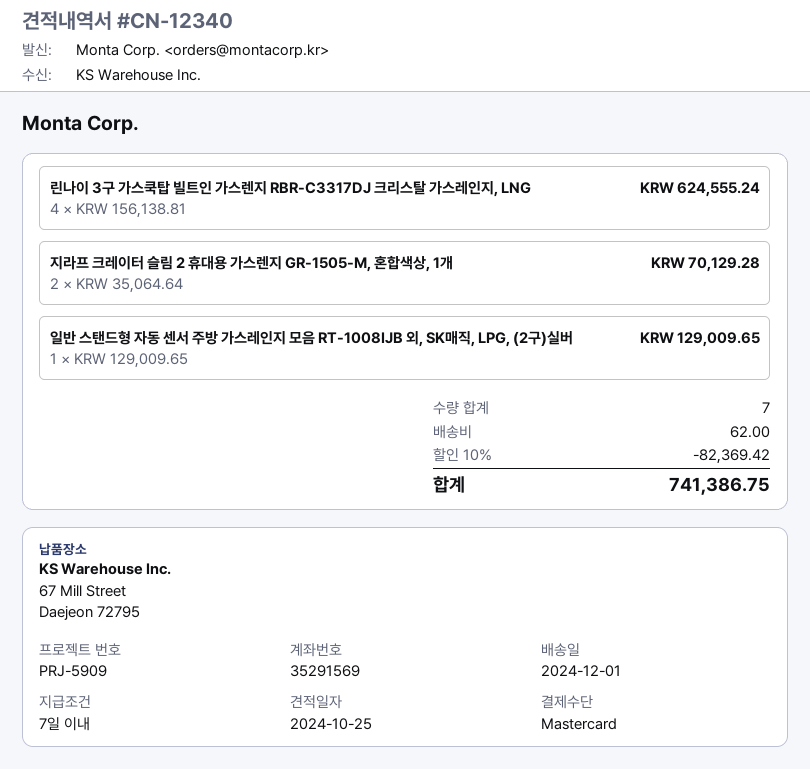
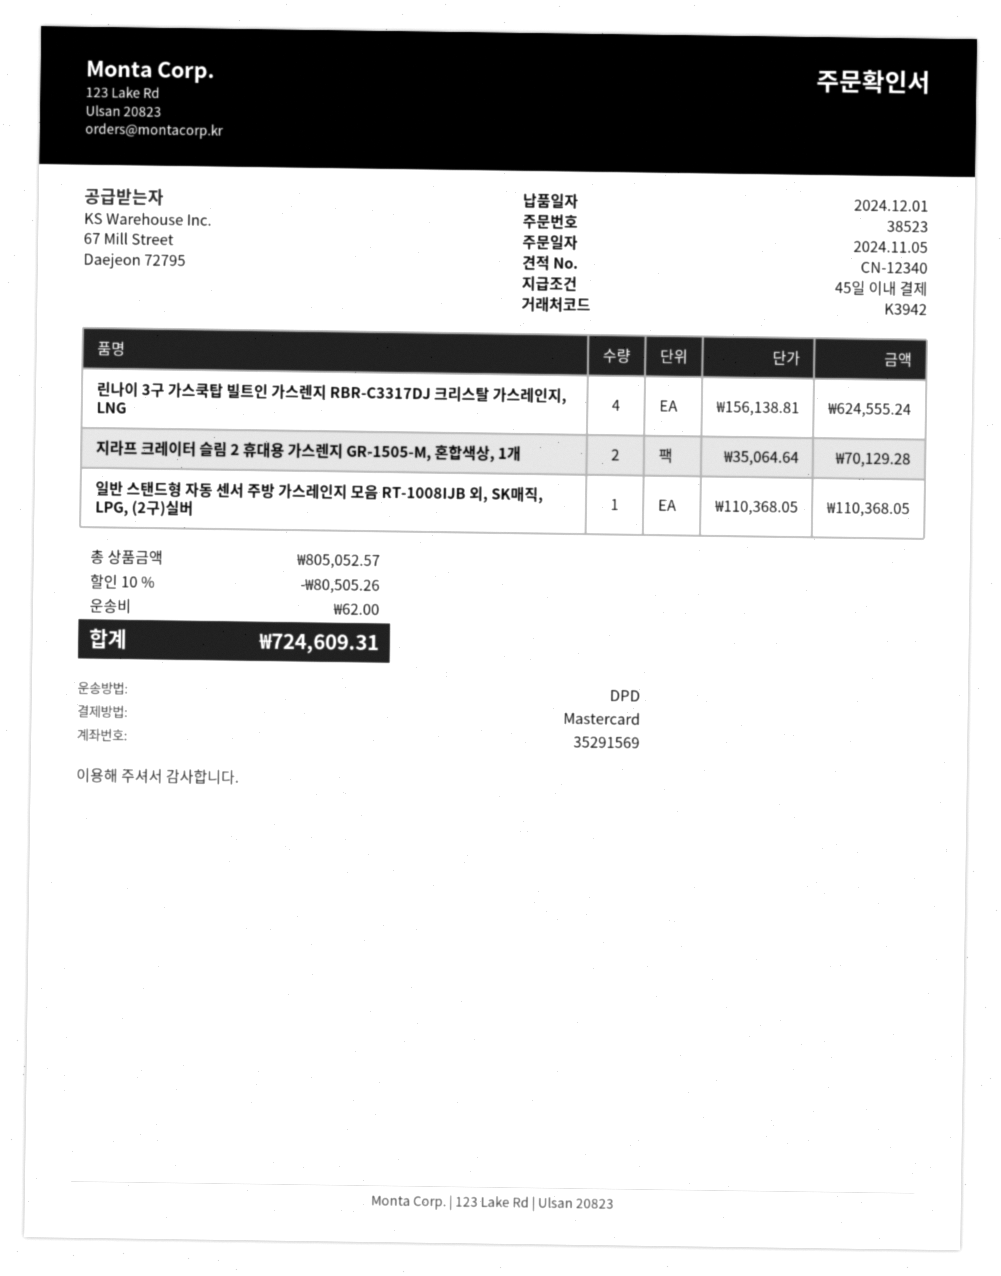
payment terms: 7 days -> 45 days
일반 스탠드형 자동 센서 주방 가스레인지 모음 RT-1008IJB 외, SK매직, LPG, (2구)실버: 1 x 129009.65 = 129009.65 -> 1 x 110368.05 = 110368.05
discount: 10% = 82369.42 -> 10% = 80505.26
total: 741386.75 -> 724609.31

